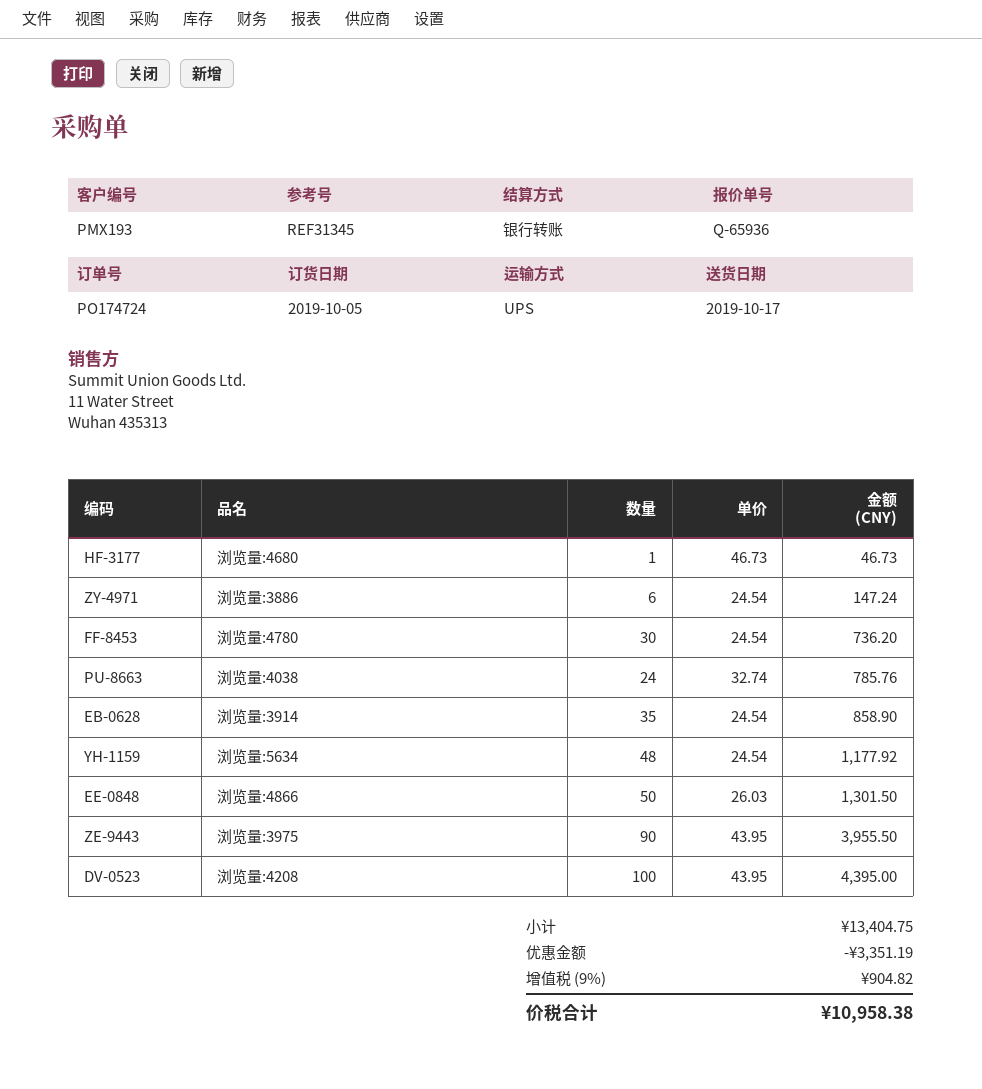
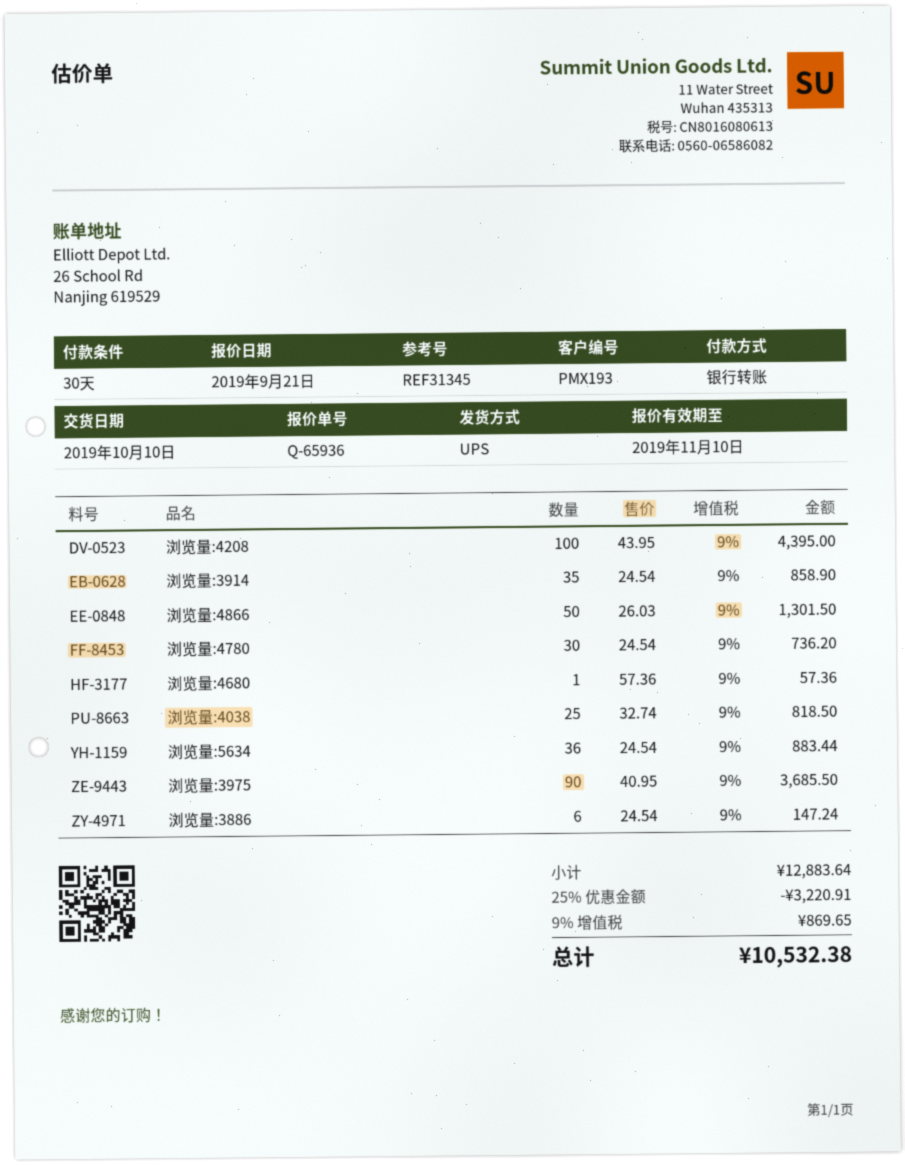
delivery date: 2019-10-17 -> 2019-10-10
浏览量:4680: 1 x 46.73 = 46.73 -> 1 x 57.36 = 57.36
浏览量:4038: 24 x 32.74 = 785.76 -> 25 x 32.74 = 818.50
浏览量:5634: 48 x 24.54 = 1177.92 -> 36 x 24.54 = 883.44
浏览量:3975: 90 x 43.95 = 3955.50 -> 90 x 40.95 = 3685.50
subtotal: 13404.75 -> 12883.64
discount: 3351.19 -> 3220.91
tax: 9% = 904.82 -> 9% = 869.65
total: 10958.38 -> 10532.38

